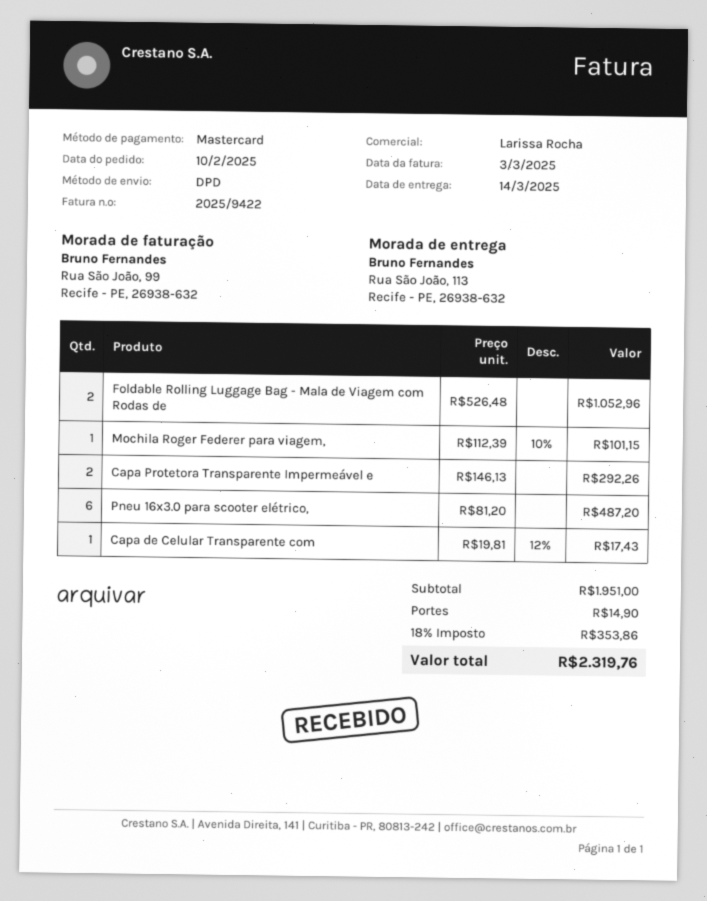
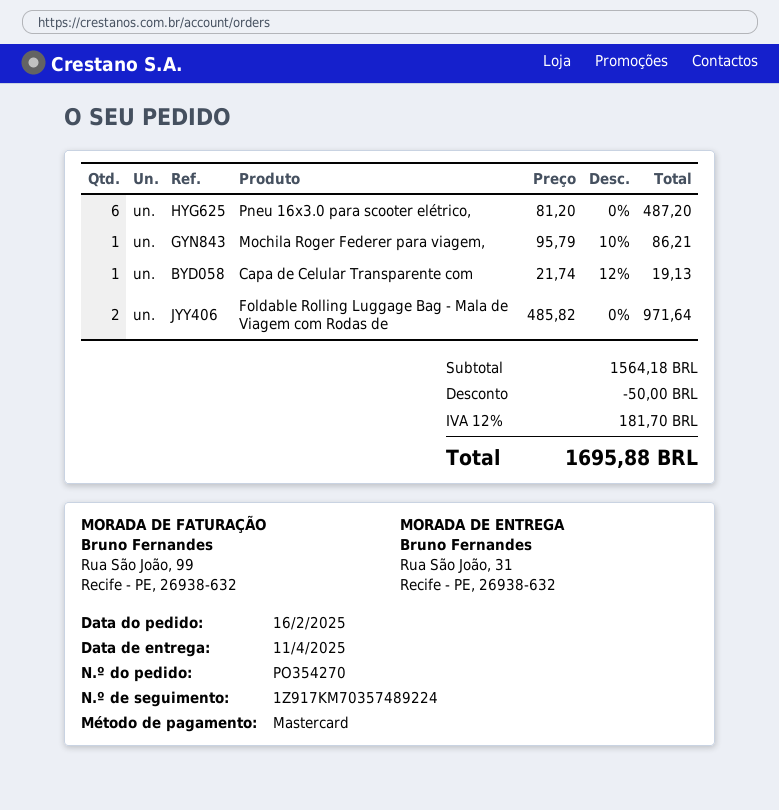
order date: 2025-02-10 -> 2025-02-16
delivery date: 2025-03-14 -> 2025-04-11
ship to: Rua São João, 113, Recife - PE, 26938-632 -> Rua São João, 31, Recife - PE, 26938-632
Foldable Rolling Luggage Bag - Mala de Viagem com Rodas de: 2 x 526.48 = 1052.96 -> 2 x 485.82 = 971.64
Mochila Roger Federer para viagem,: 1 x 112.39 - 10% = 101.15 -> 1 x 95.79 - 10% = 86.21
Capa Protetora Transparente Impermeável e: 2 x 146.13 = 292.26 -> none
Capa de Celular Transparente com: 1 x 19.81 - 12% = 17.43 -> 1 x 21.74 - 12% = 19.13
subtotal: 1951.00 -> 1564.18
discount: none -> 50.00
shipping: 14.90 -> none
tax: 18% = 353.86 -> 12% = 181.70
total: 2319.76 -> 1695.88

